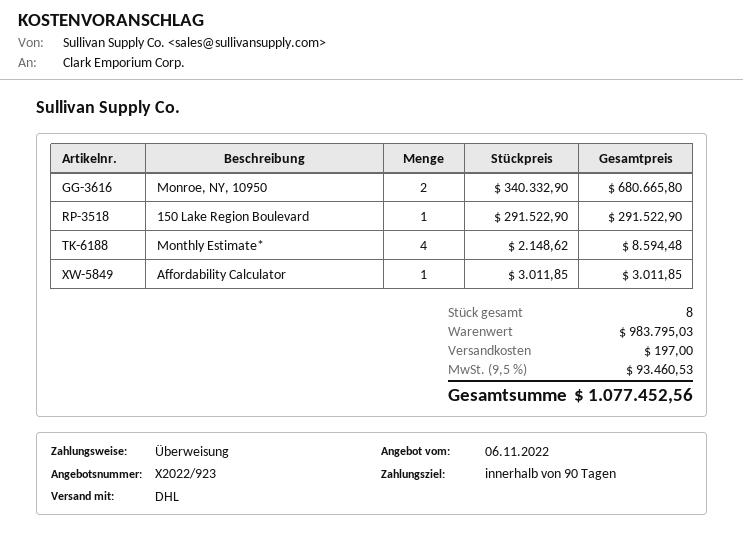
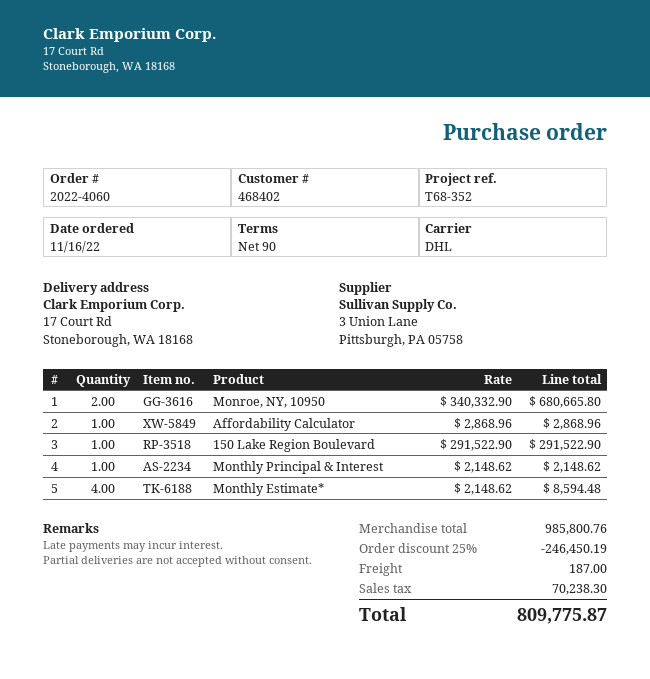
Affordability Calculator: 1 x 3011.85 = 3011.85 -> 1 x 2868.96 = 2868.96
Monthly Principal & Interest: none -> 1 x 2148.62 = 2148.62
subtotal: 983795.03 -> 985800.76
discount: none -> 25% = 246450.19
shipping: 197.00 -> 187.00
tax: 93460.53 -> 70238.30
total: 1077452.56 -> 809775.87

